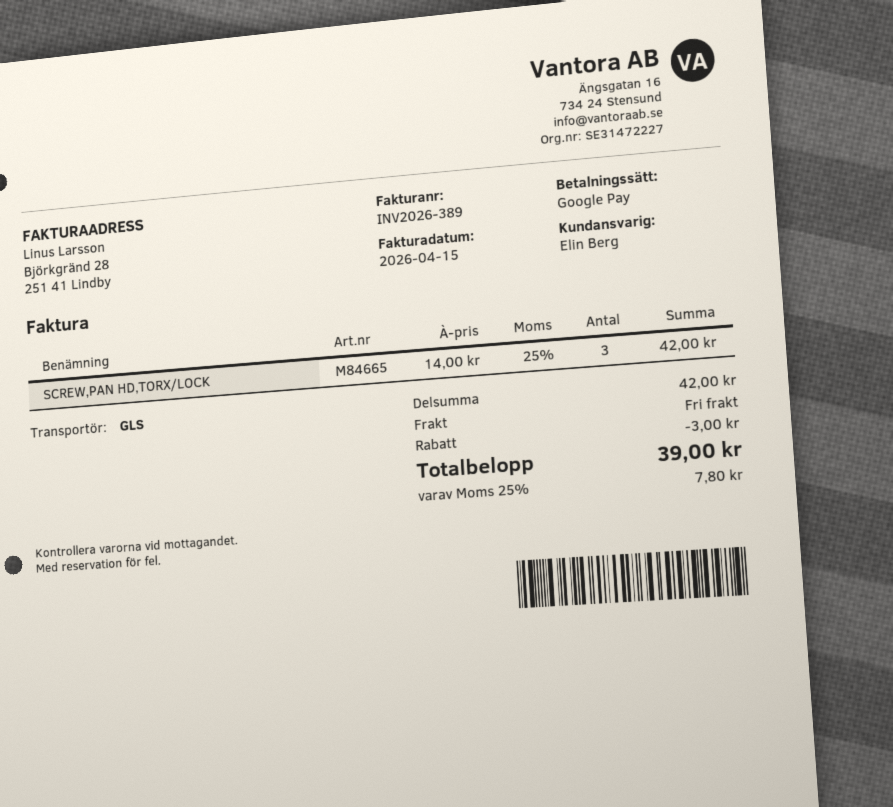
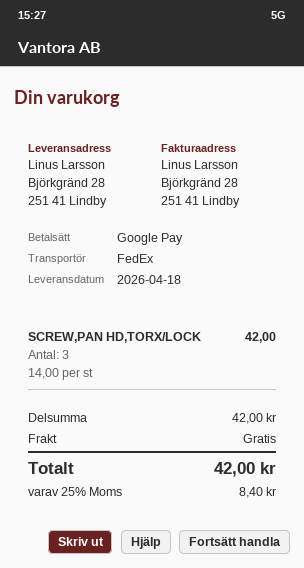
shipping method: GLS -> FedEx
discount: 3.00 -> none
tax: 25% = 7.80 -> 25% = 8.40
total: 39.00 -> 42.00

